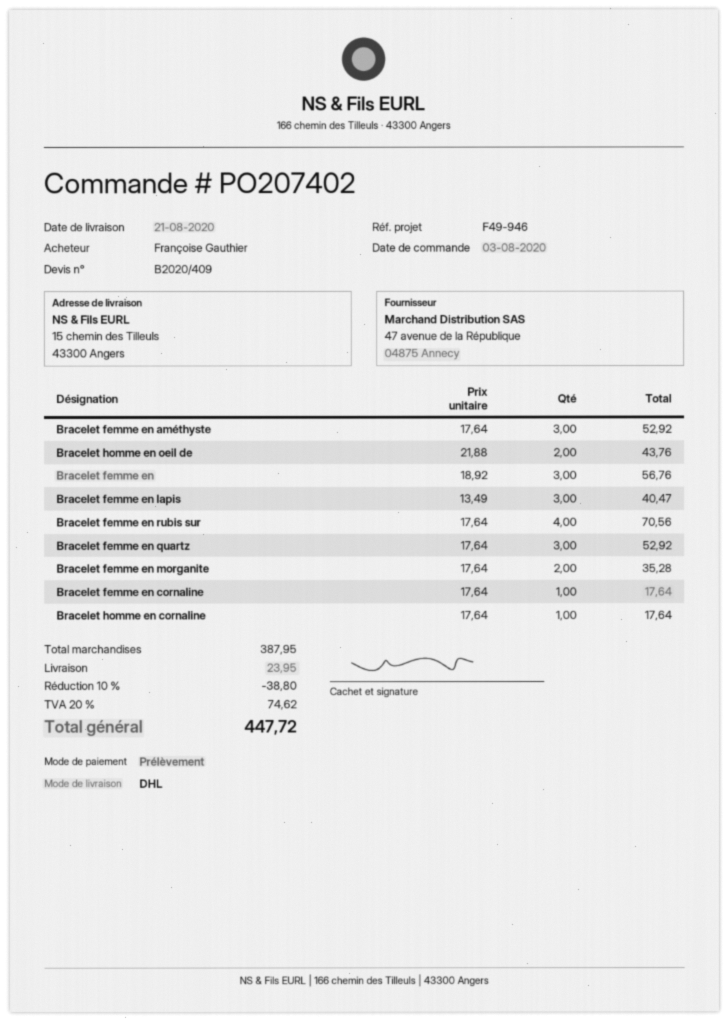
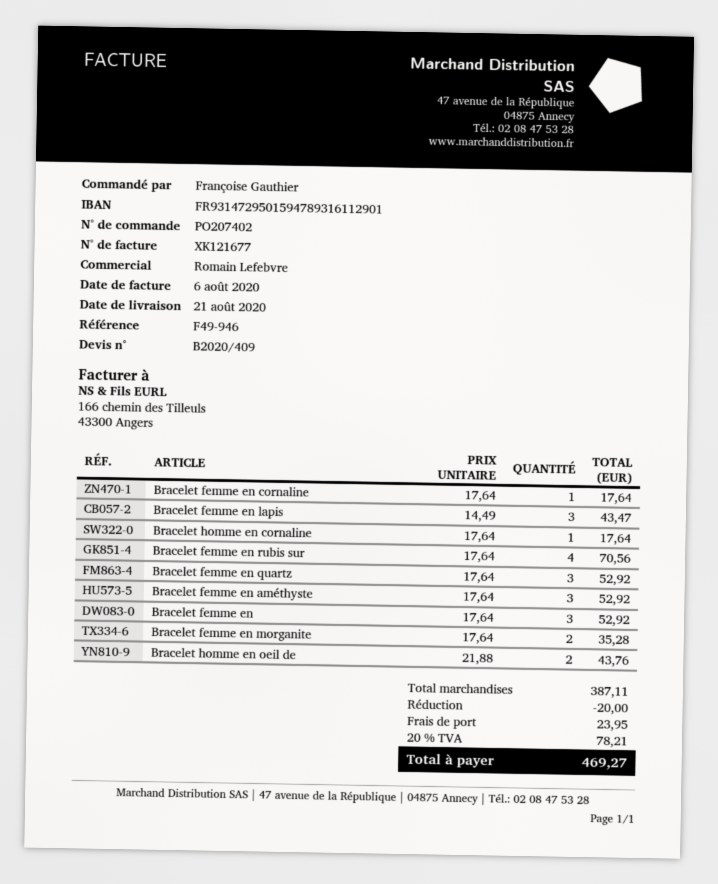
Bracelet femme en: 3 x 18.92 = 56.76 -> 3 x 17.64 = 52.92
Bracelet femme en lapis: 3 x 13.49 = 40.47 -> 3 x 14.49 = 43.47
subtotal: 387.95 -> 387.11
discount: 38.80 -> 20.00
tax: 20% = 74.62 -> 20% = 78.21
total: 447.72 -> 469.27

